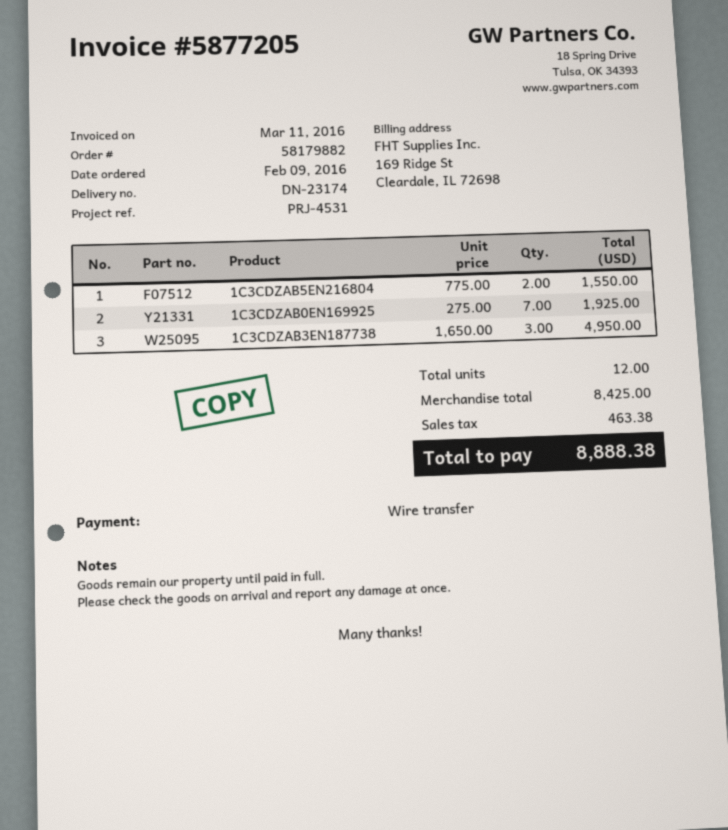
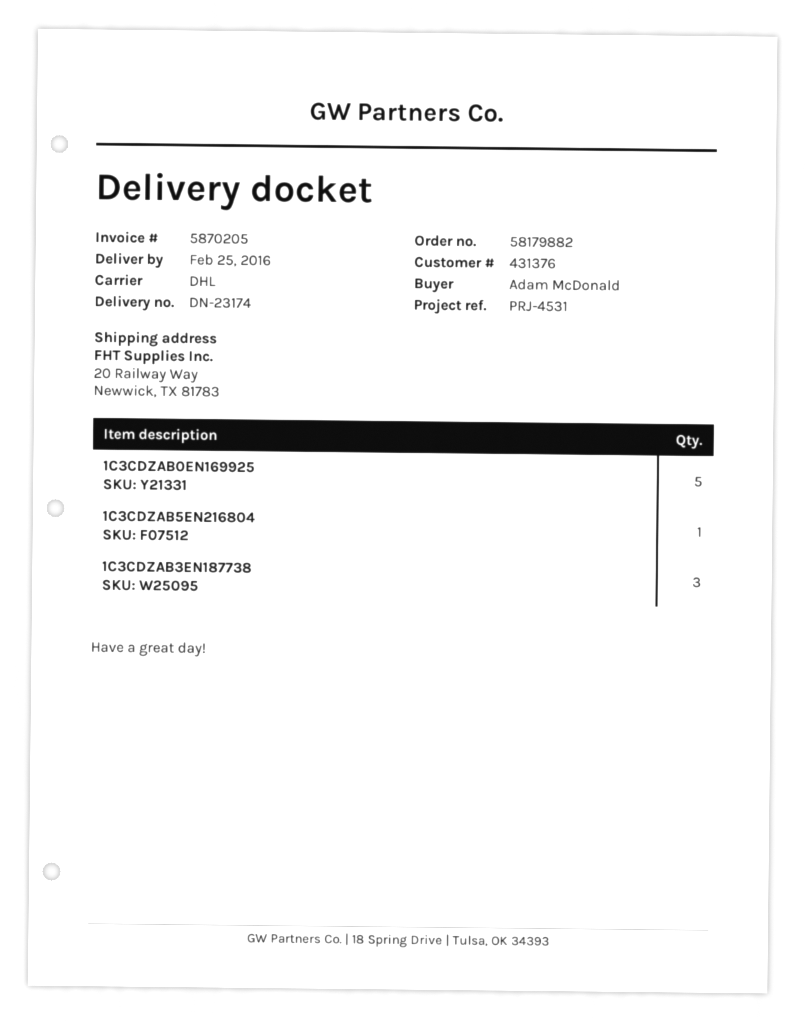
invoice number: 5877205 -> 5870205
1C3CDZAB5EN216804: 2 -> 1
1C3CDZAB0EN169925: 7 -> 5

